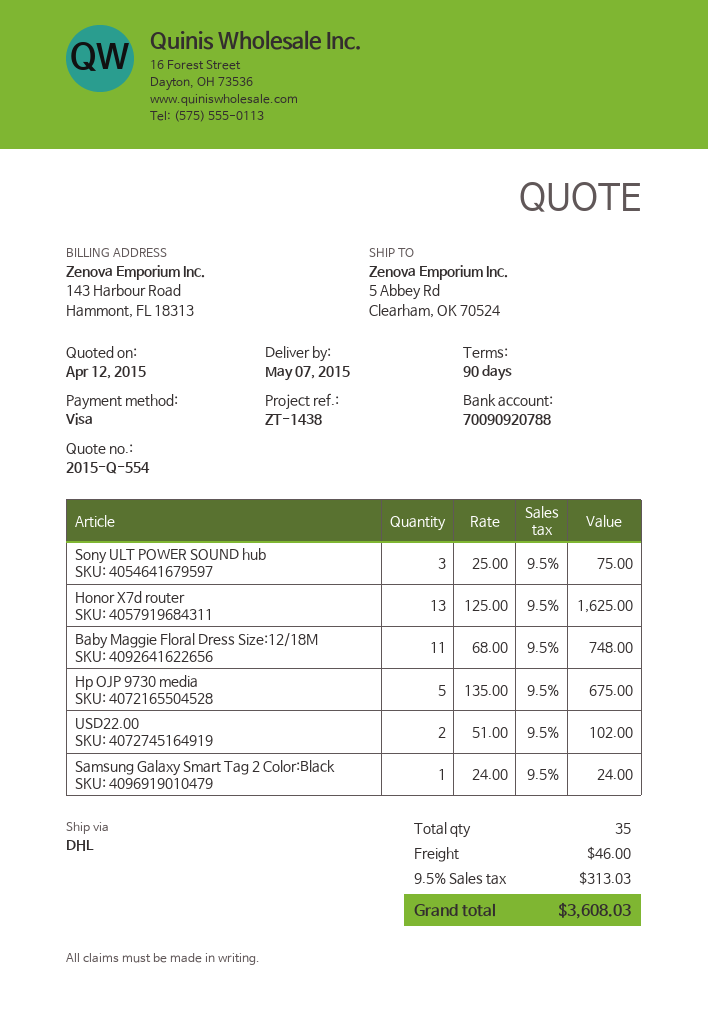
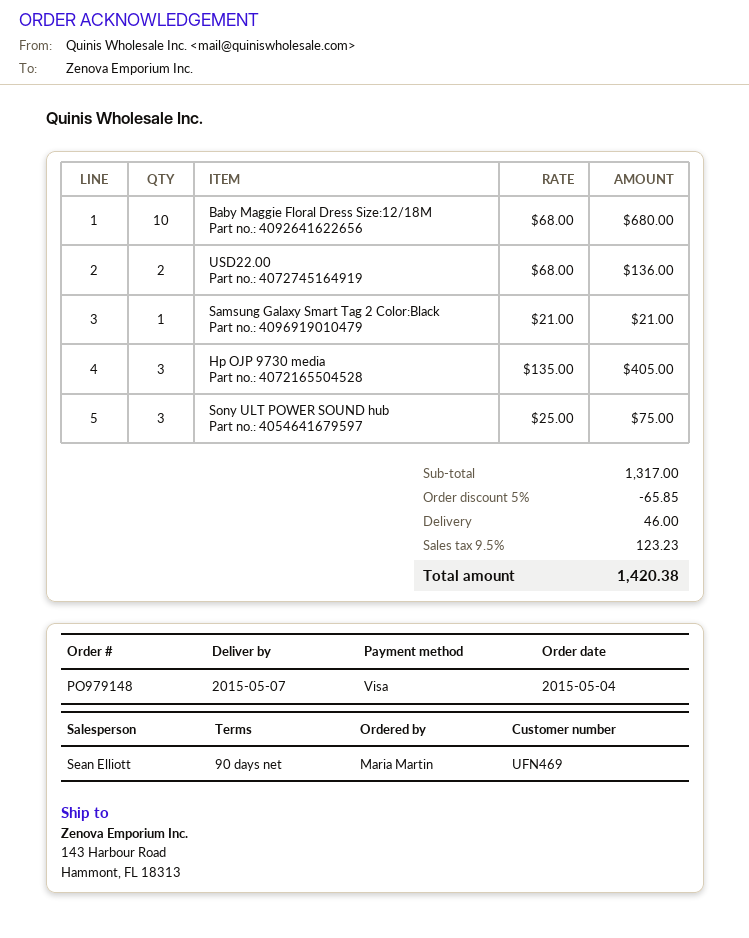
ship to: 5 Abbey Rd, Clearham, OK 70524 -> 143 Harbour Road, Hammont, FL 18313
Honor X7d router: 13 x 125.00 = 1625.00 -> none
Baby Maggie Floral Dress Size:12/18M: 11 x 68.00 = 748.00 -> 10 x 68.00 = 680.00
Hp OJP 9730 media: 5 x 135.00 = 675.00 -> 3 x 135.00 = 405.00
USD22.00: 2 x 51.00 = 102.00 -> 2 x 68.00 = 136.00
Samsung Galaxy Smart Tag 2 Color:Black: 1 x 24.00 = 24.00 -> 1 x 21.00 = 21.00
discount: none -> 5% = 65.85
tax: 9.5% = 313.03 -> 9.5% = 123.23
total: 3608.03 -> 1420.38

